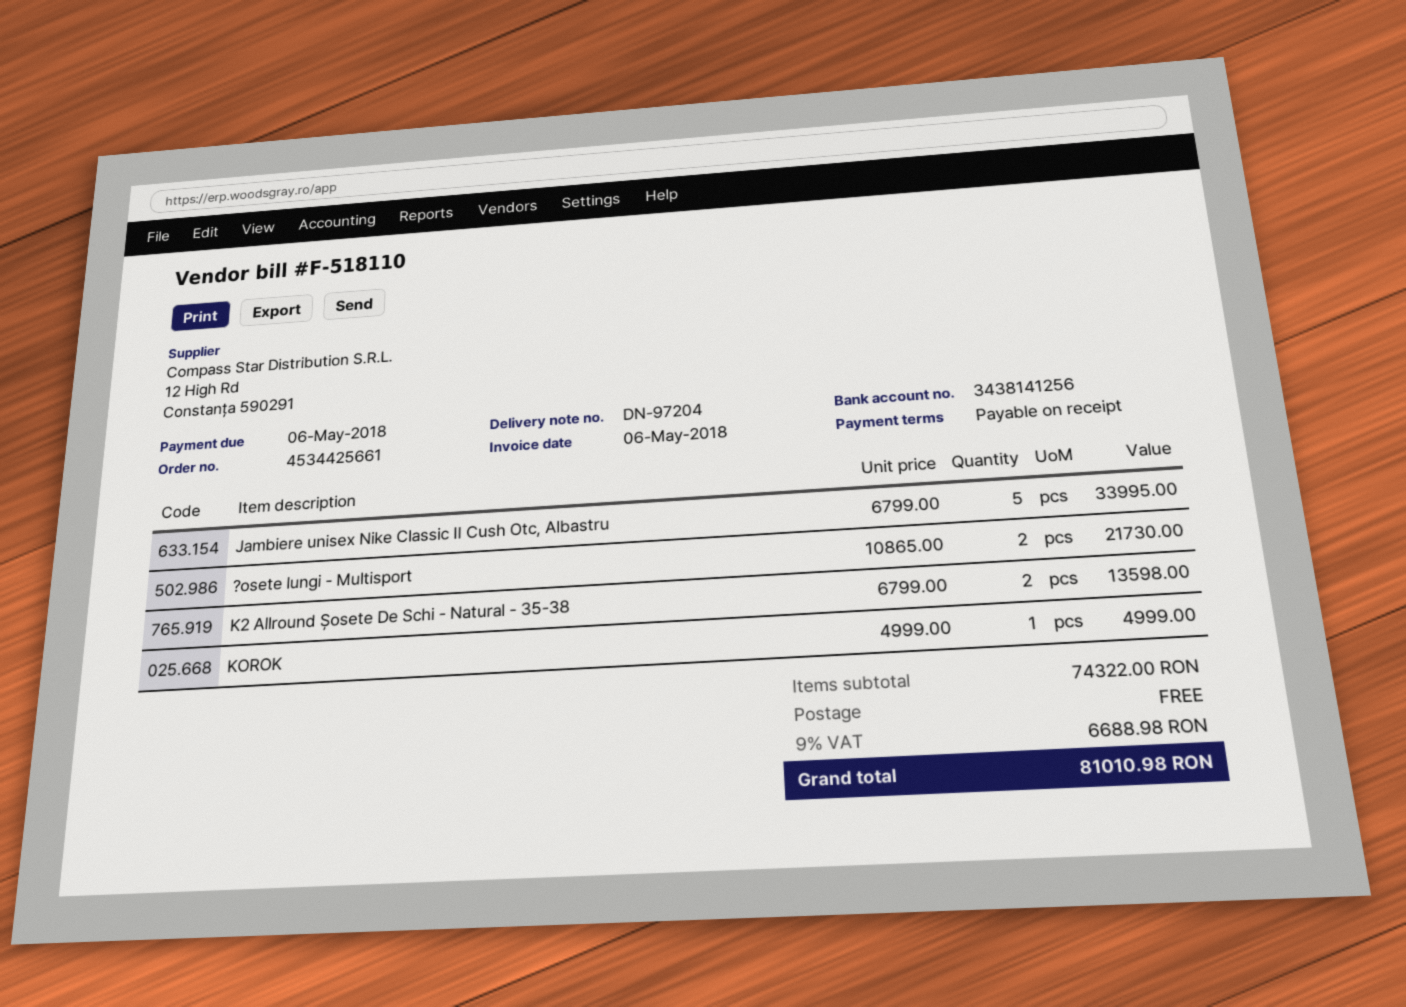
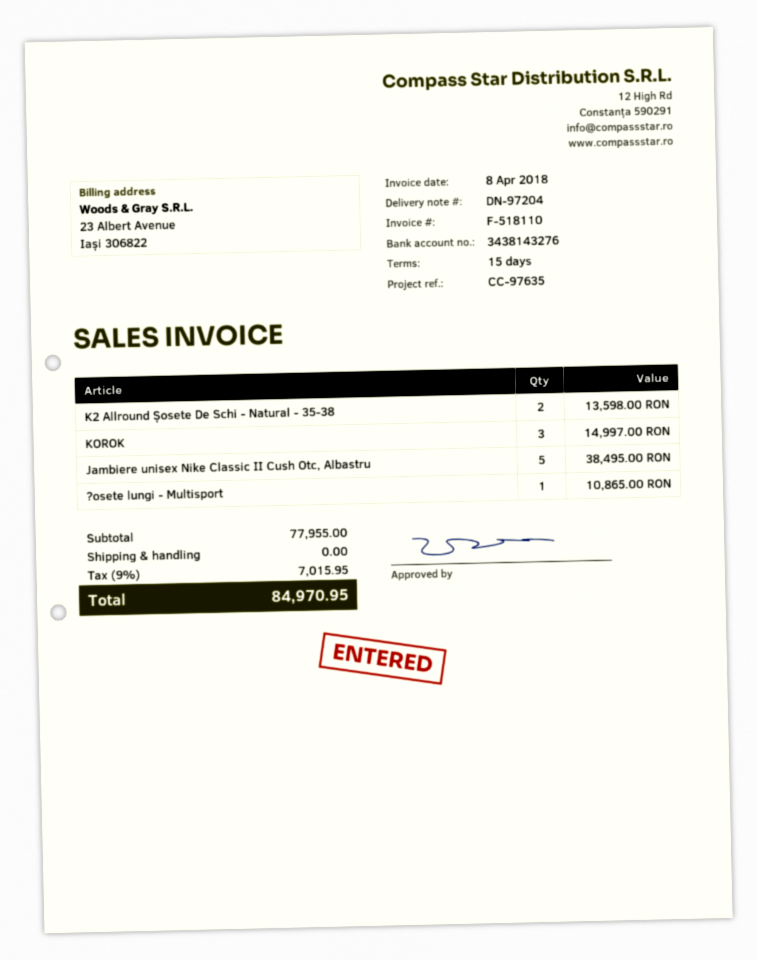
invoice date: 2018-05-06 -> 2018-04-08
payment terms: on receipt -> 15 days
bank account: 3438141256 -> 3438143276
Jambiere unisex Nike Classic II Cush Otc, Albastru: 5 for 33995.00 -> 5 for 38495.00
?osete lungi - Multisport: 2 for 21730.00 -> 1 for 10865.00
KOROK: 1 for 4999.00 -> 3 for 14997.00
subtotal: 74322.00 -> 77955.00
tax: 9% = 6688.98 -> 9% = 7015.95
total: 81010.98 -> 84970.95

